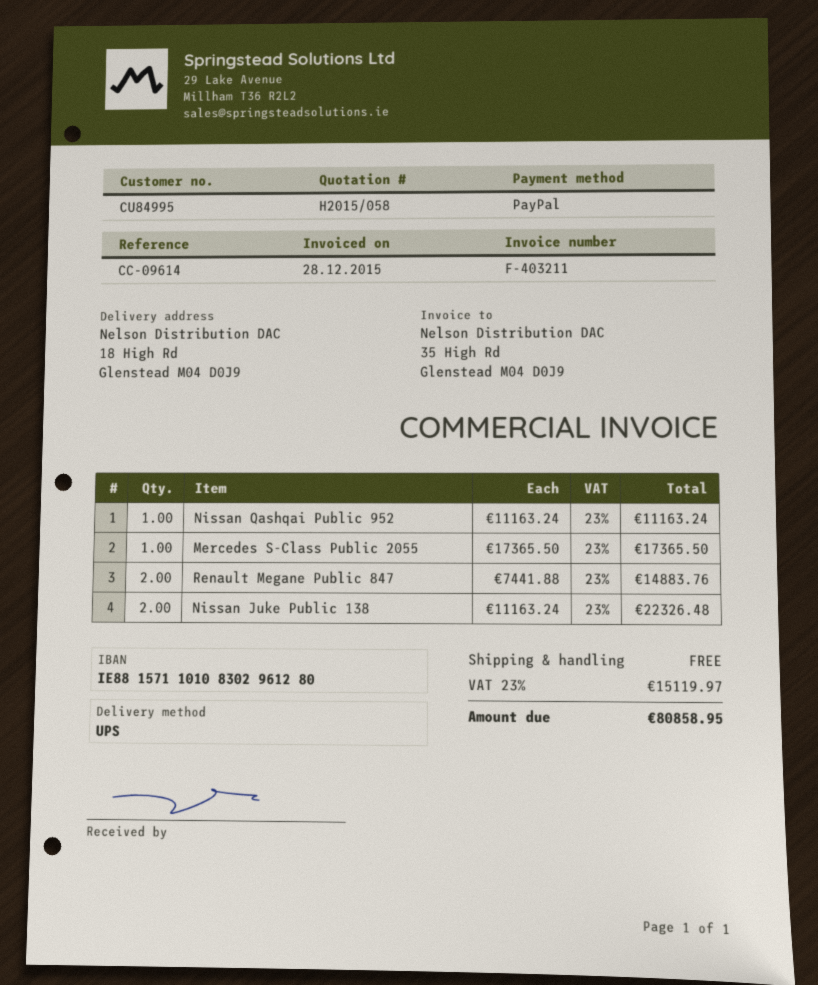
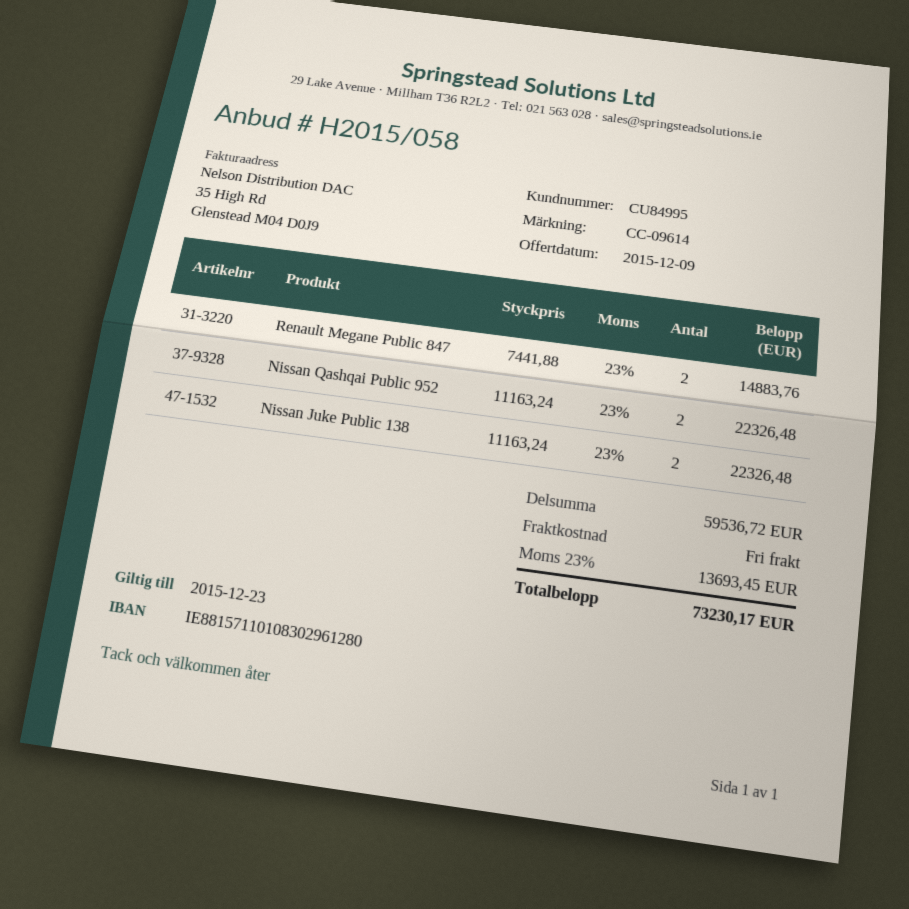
Nissan Qashqai Public 952: 1 x 11163.24 = 11163.24 -> 2 x 11163.24 = 22326.48
Mercedes S-Class Public 2055: 1 x 17365.50 = 17365.50 -> none
tax: 23% = 15119.97 -> 23% = 13693.45
total: 80858.95 -> 73230.17

